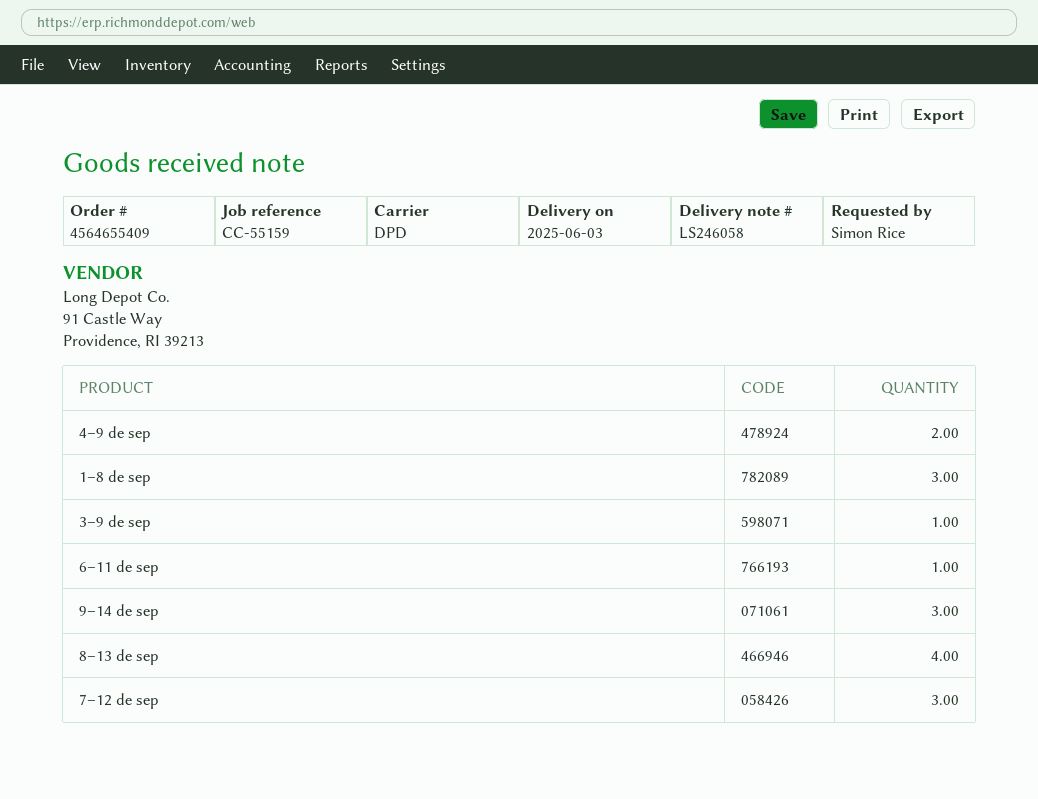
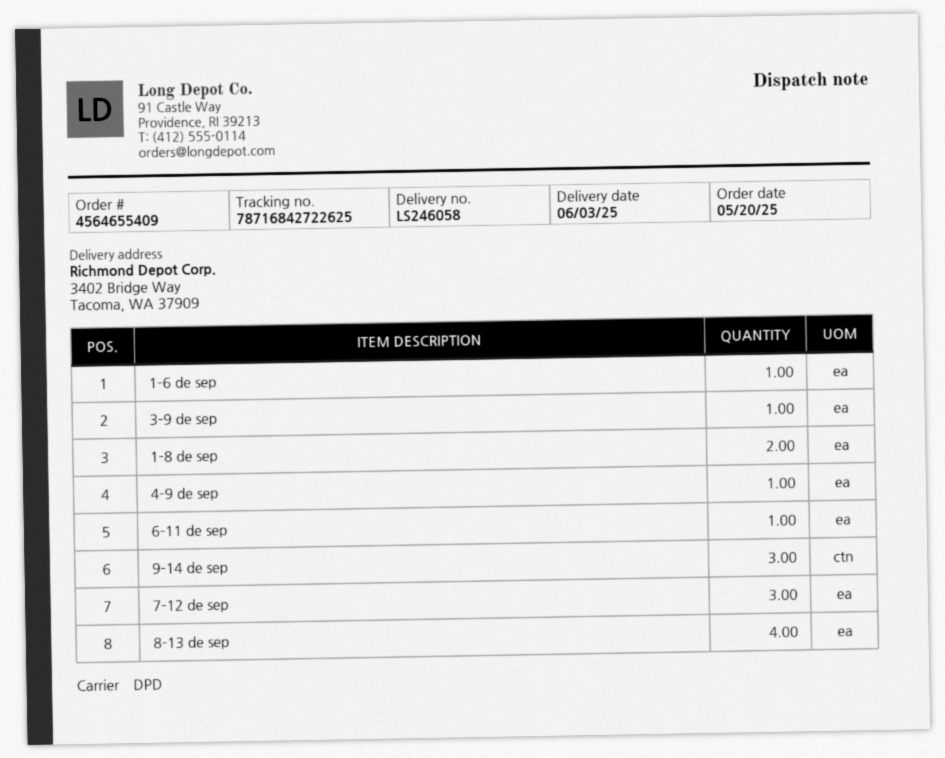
4–9 de sep: 2 -> 1
1–8 de sep: 3 -> 2
1–6 de sep: none -> 1

